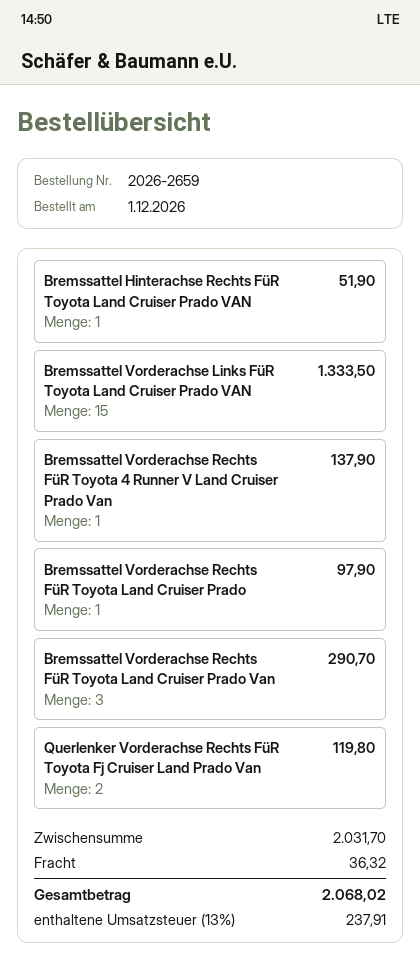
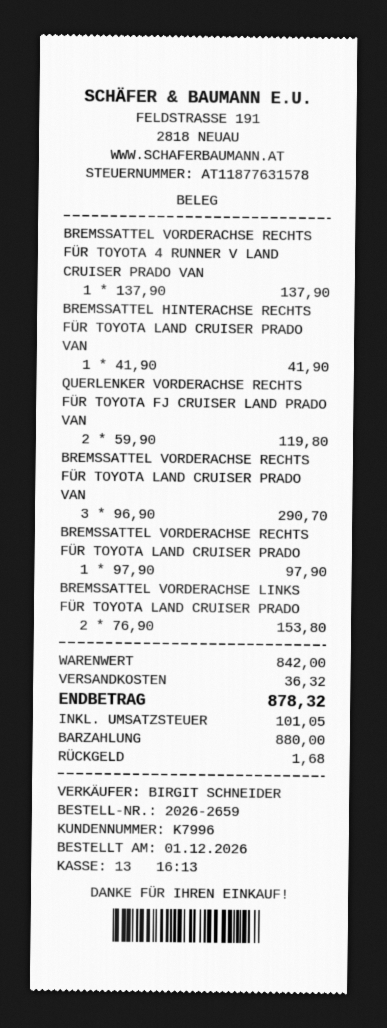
Bremssattel Hinterachse Rechts FüR Toyota Land Cruiser Prado VAN: 1 for 51.90 -> 1 for 41.90
Bremssattel Vorderachse Links FüR Toyota Land Cruiser Prado VAN: 15 for 1333.50 -> none
BREMSSATTEL VORDERACHSE LINKS FÜR TOYOTA LAND CRUISER PRADO: none -> 2 for 153.80
subtotal: 2031.70 -> 842.00
tax: 237.91 -> 101.05
total: 2068.02 -> 878.32

